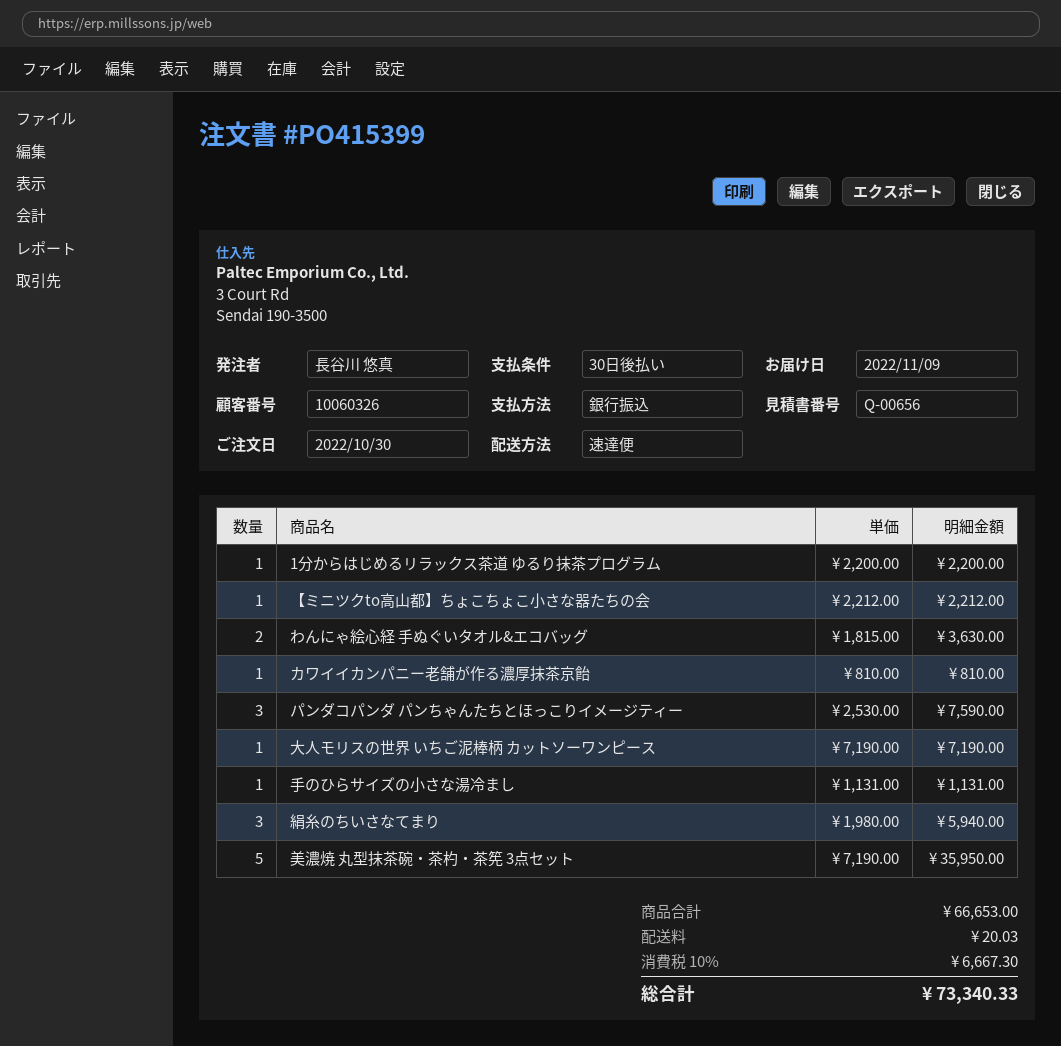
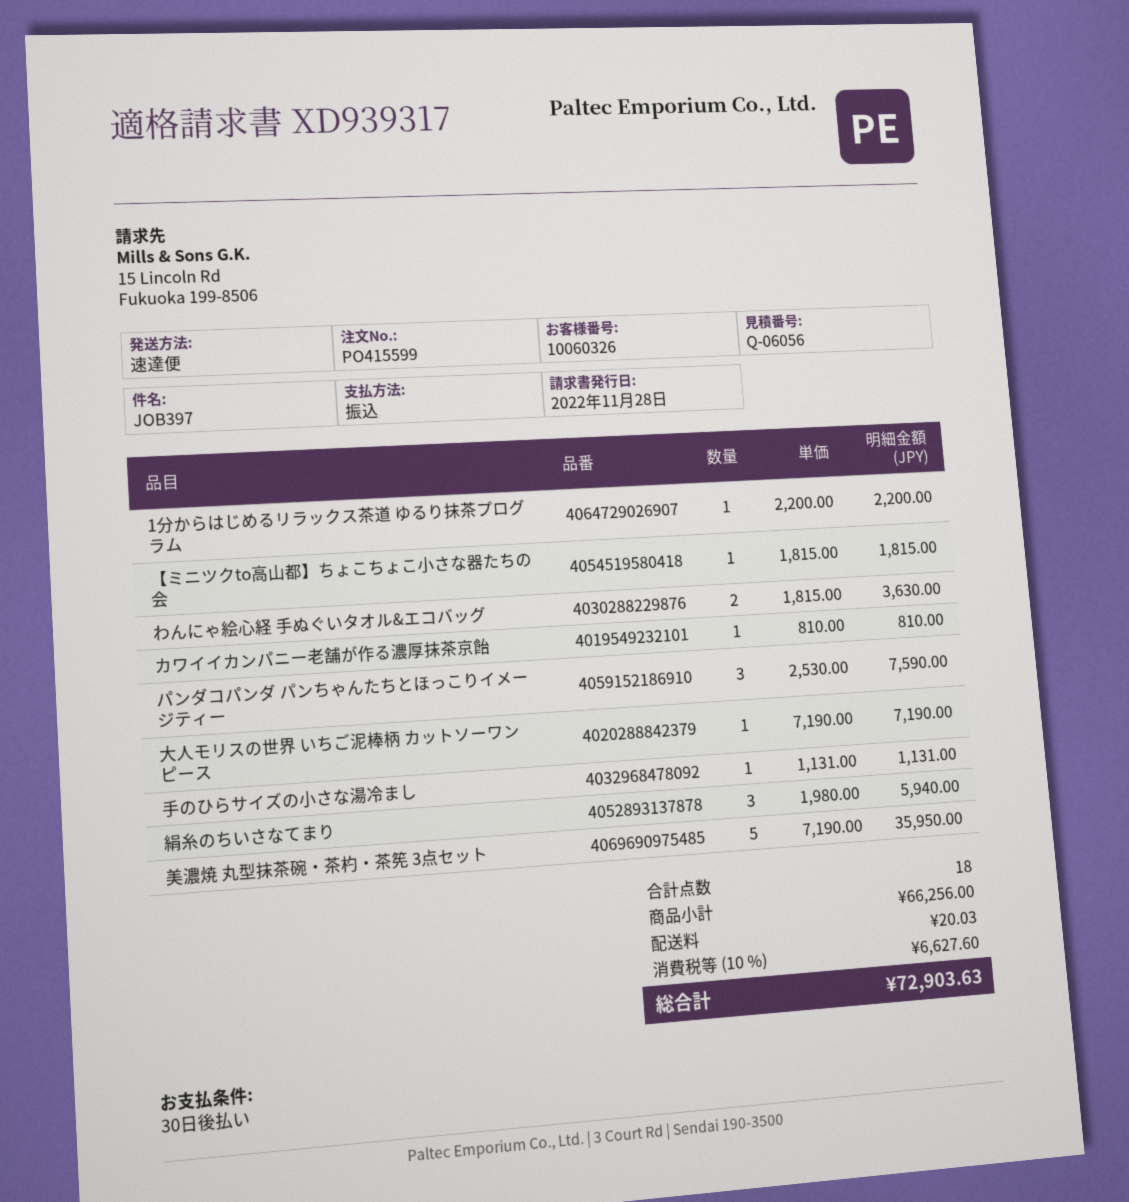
quote number: Q-00656 -> Q-06056
order number: PO415399 -> PO415599
【ミニツクto高山都】ちょこちょこ小さな器たちの会: 1 x 2212.00 = 2212.00 -> 1 x 1815.00 = 1815.00
subtotal: 66653.00 -> 66256.00
tax: 10% = 6667.30 -> 10% = 6627.60
total: 73340.33 -> 72903.63

